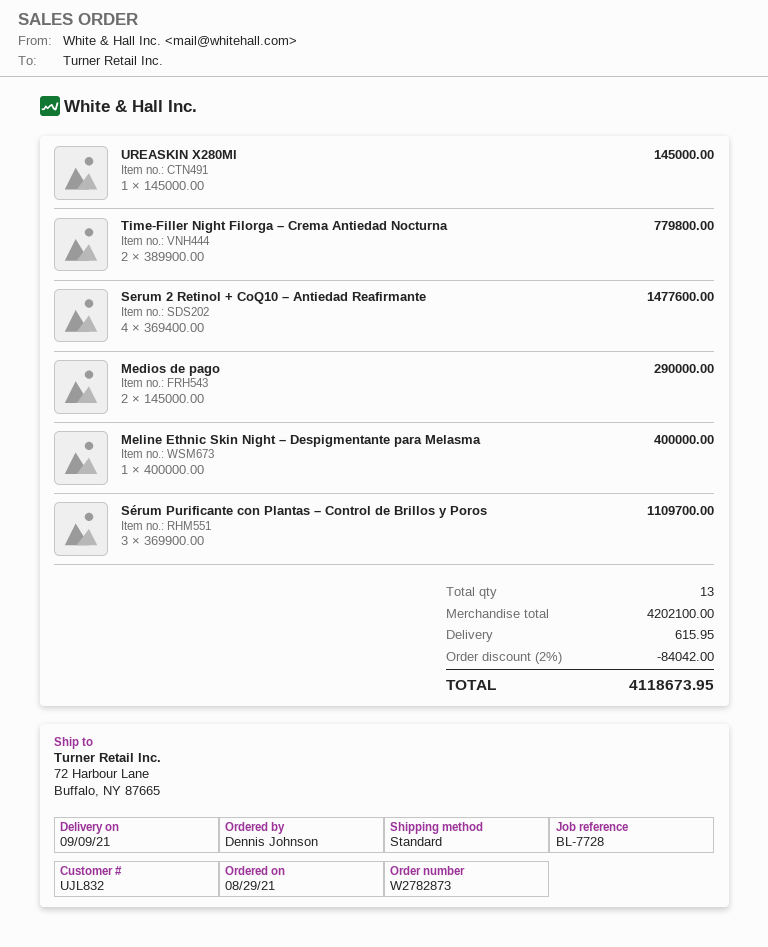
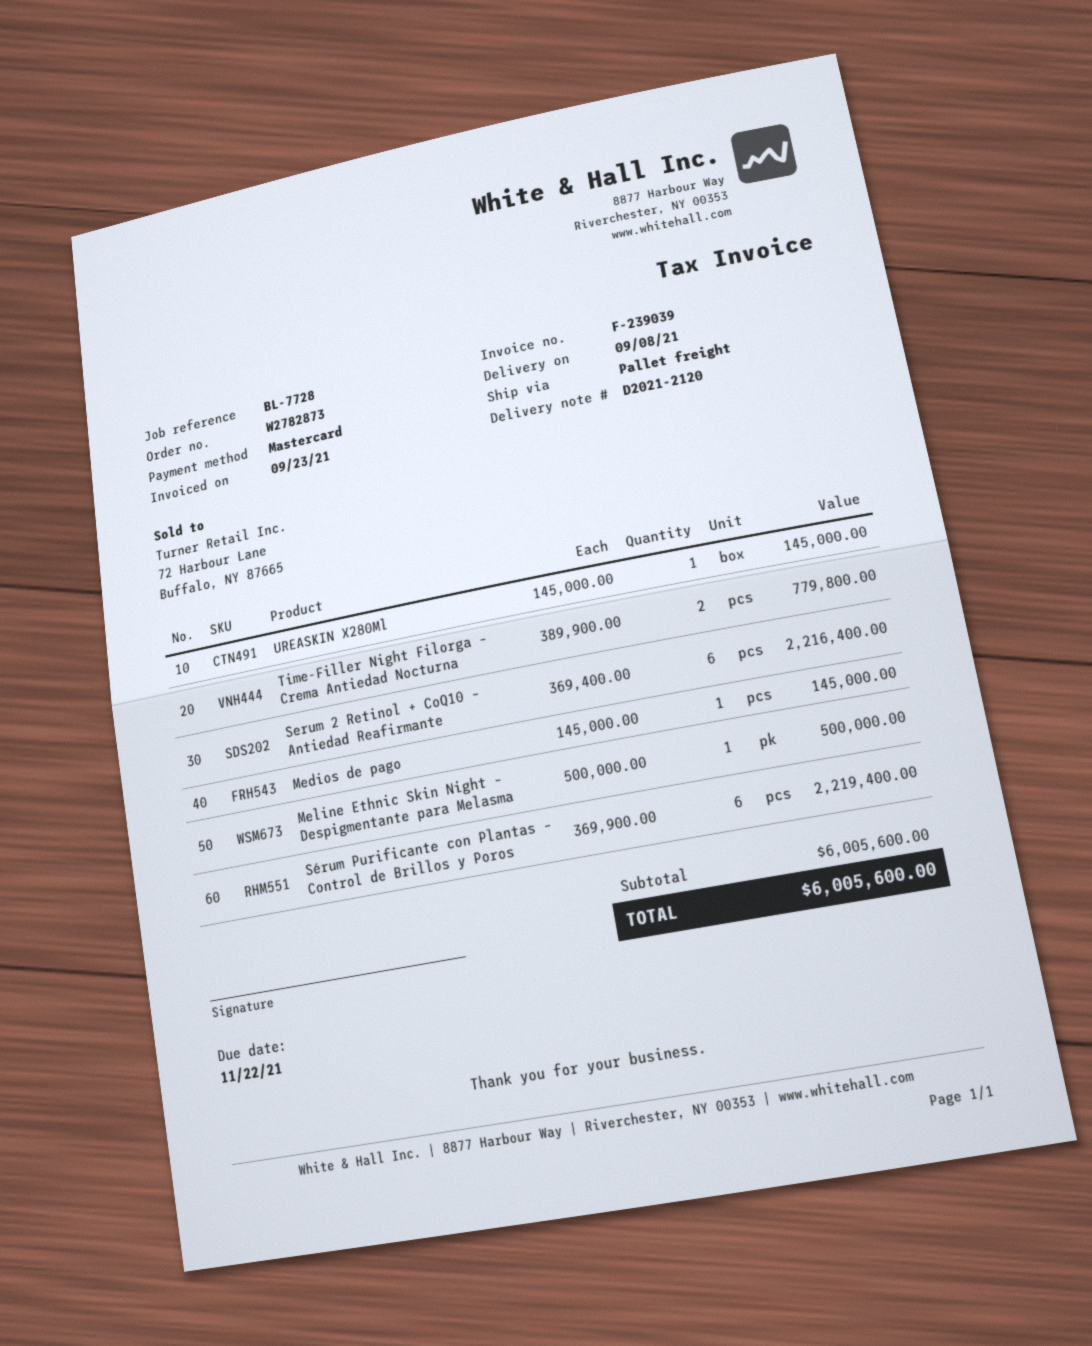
delivery date: 2021-09-09 -> 2021-09-08
shipping method: standard -> pallet freight
Serum 2 Retinol + CoQ10 – Antiedad Reafirmante: 4 x 369400.00 = 1477600.00 -> 6 x 369400.00 = 2216400.00
Medios de pago: 2 x 145000.00 = 290000.00 -> 1 x 145000.00 = 145000.00
Meline Ethnic Skin Night – Despigmentante para Melasma: 1 x 400000.00 = 400000.00 -> 1 x 500000.00 = 500000.00
Sérum Purificante con Plantas – Control de Brillos y Poros: 3 x 369900.00 = 1109700.00 -> 6 x 369900.00 = 2219400.00
subtotal: 4202100.00 -> 6005600.00
discount: 2% = 84042.00 -> none
shipping: 615.95 -> none
total: 4118673.95 -> 6005600.00

